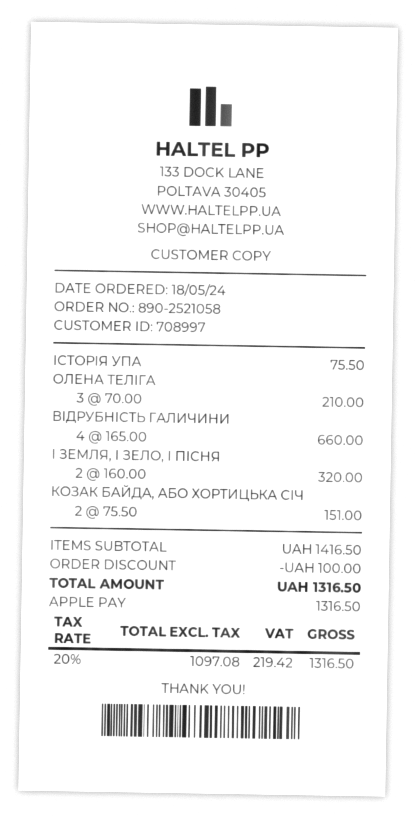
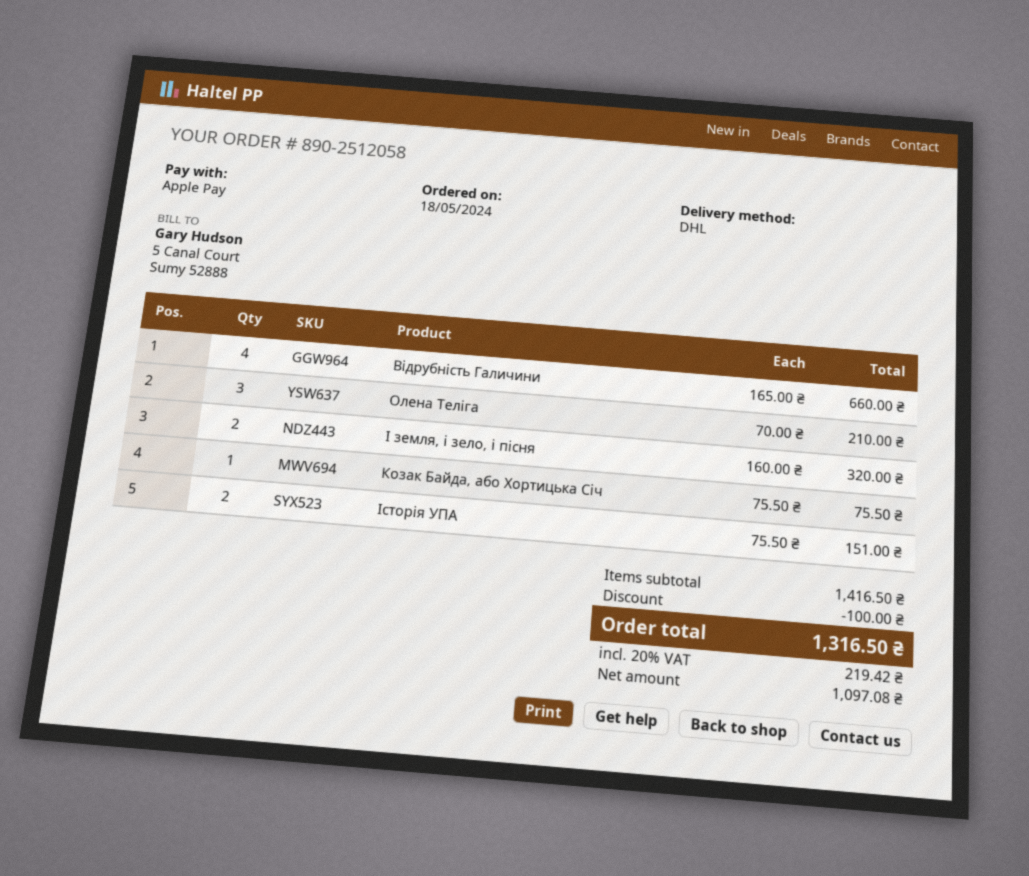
order number: 890-2521058 -> 890-2512058
ІСТОРІЯ УПА: 1 x 75.50 = 75.50 -> 2 x 75.50 = 151.00
КОЗАК БАЙДА, АБО ХОРТИЦЬКА СІЧ: 2 x 75.50 = 151.00 -> 1 x 75.50 = 75.50

